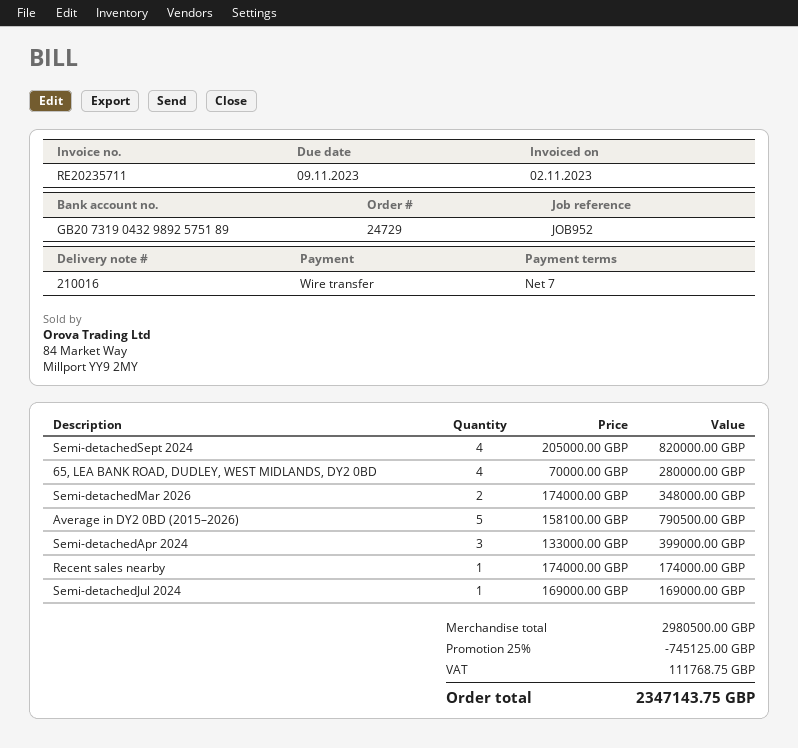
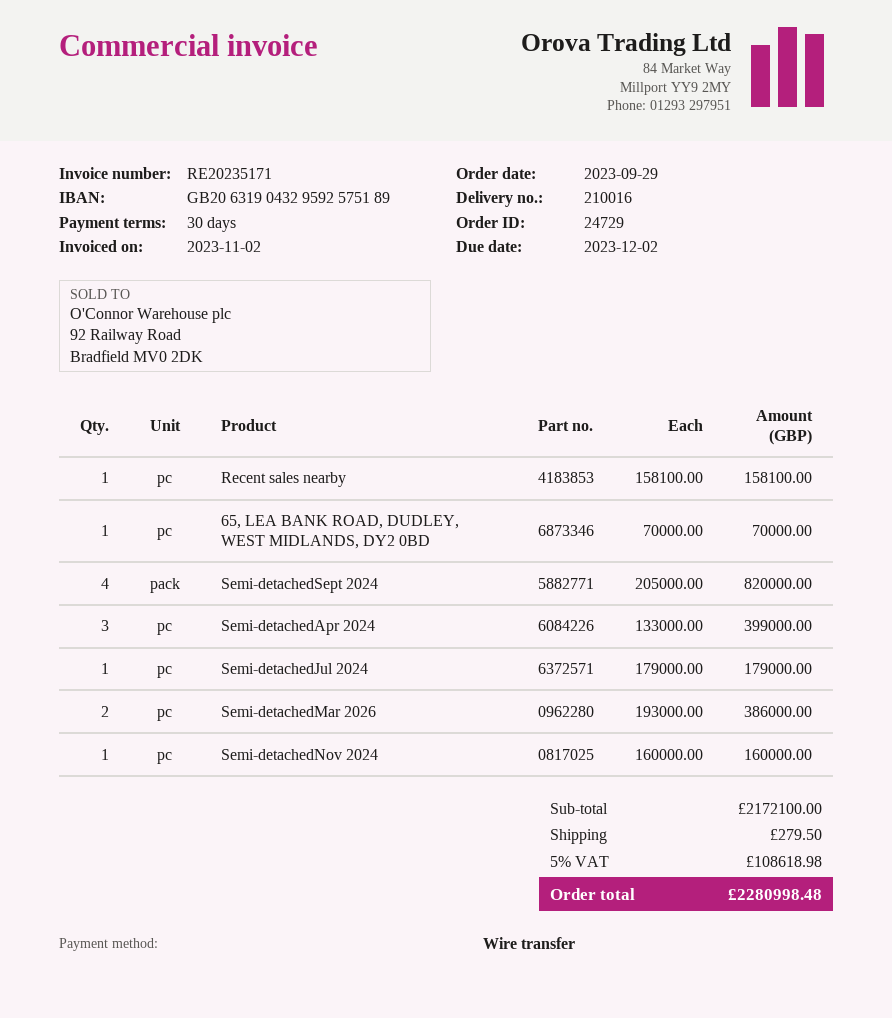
invoice number: RE20235711 -> RE20235171
payment terms: 7 days -> 30 days
due date: 2023-11-09 -> 2023-12-02
bank account: GB20731904329892575189 -> GB20631904329592575189
65, LEA BANK ROAD, DUDLEY, WEST MIDLANDS, DY2 0BD: 4 x 70000.00 = 280000.00 -> 1 x 70000.00 = 70000.00
Semi-detachedMar 2026: 2 x 174000.00 = 348000.00 -> 2 x 193000.00 = 386000.00
Average in DY2 0BD (2015–2026): 5 x 158100.00 = 790500.00 -> none
Recent sales nearby: 1 x 174000.00 = 174000.00 -> 1 x 158100.00 = 158100.00
Semi-detachedJul 2024: 1 x 169000.00 = 169000.00 -> 1 x 179000.00 = 179000.00
Semi-detachedNov 2024: none -> 1 x 160000.00 = 160000.00
subtotal: 2980500.00 -> 2172100.00
discount: 25% = 745125.00 -> none
shipping: none -> 279.50
tax: 111768.75 -> 108618.98
total: 2347143.75 -> 2280998.48

